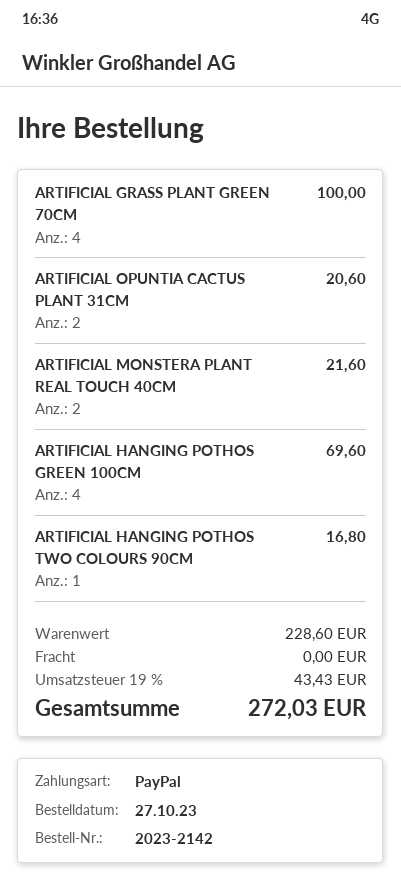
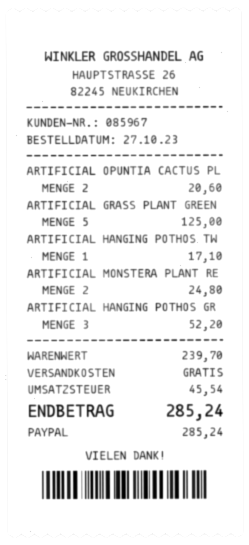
ARTIFICIAL GRASS PLANT GREEN 70CM: 4 for 100.00 -> 5 for 125.00
ARTIFICIAL MONSTERA PLANT REAL TOUCH 40CM: 2 for 21.60 -> 2 for 24.80
ARTIFICIAL HANGING POTHOS GREEN 100CM: 4 for 69.60 -> 3 for 52.20
ARTIFICIAL HANGING POTHOS TWO COLOURS 90CM: 1 for 16.80 -> 1 for 17.10
subtotal: 228.60 -> 239.70
tax: 43.43 -> 45.54
total: 272.03 -> 285.24

